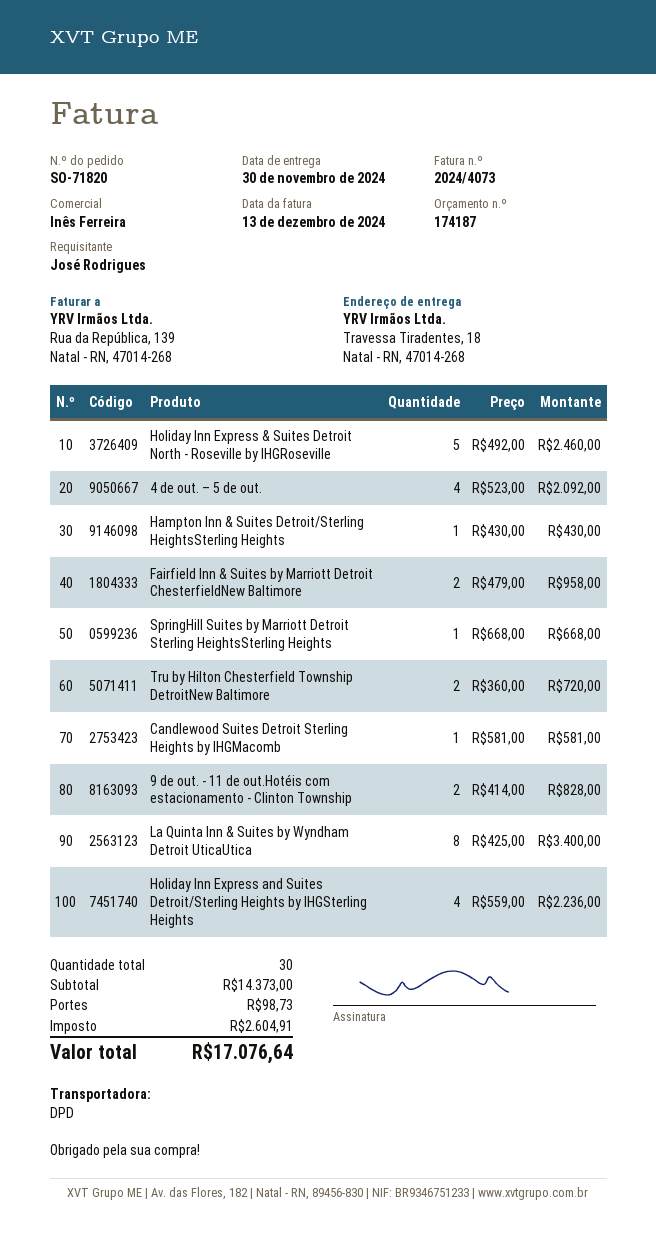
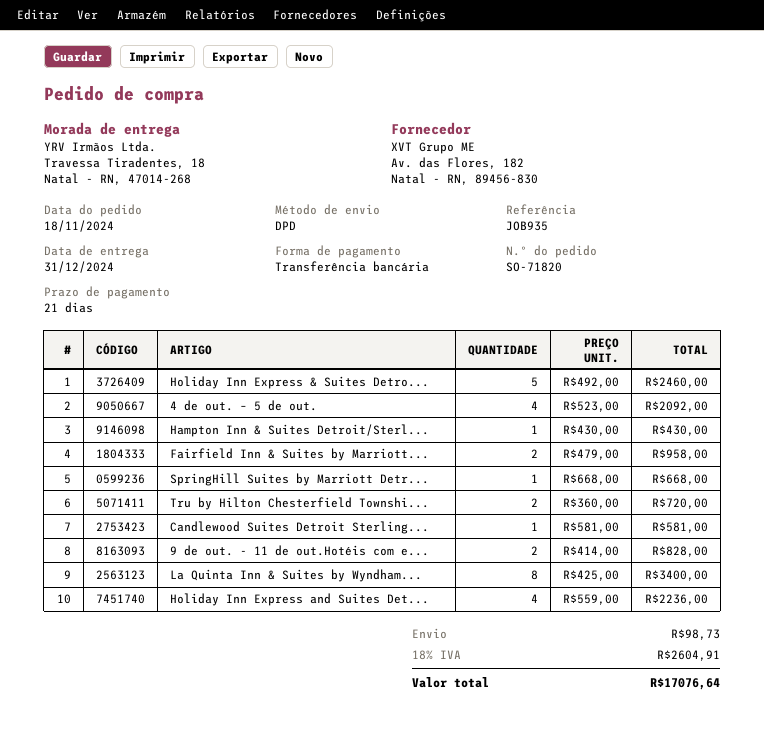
delivery date: 2024-11-30 -> 2024-12-31

